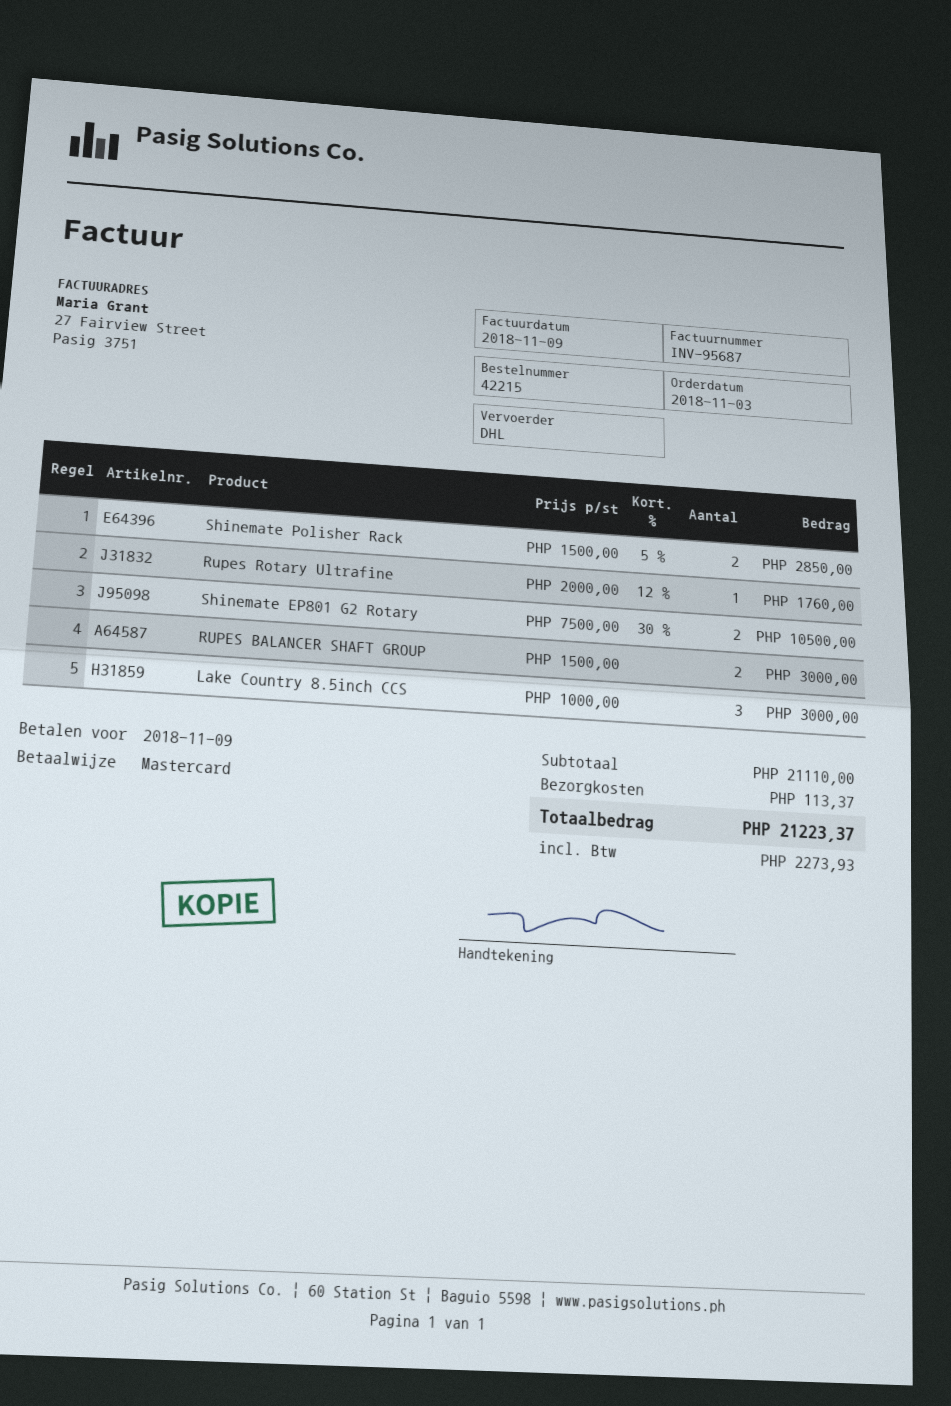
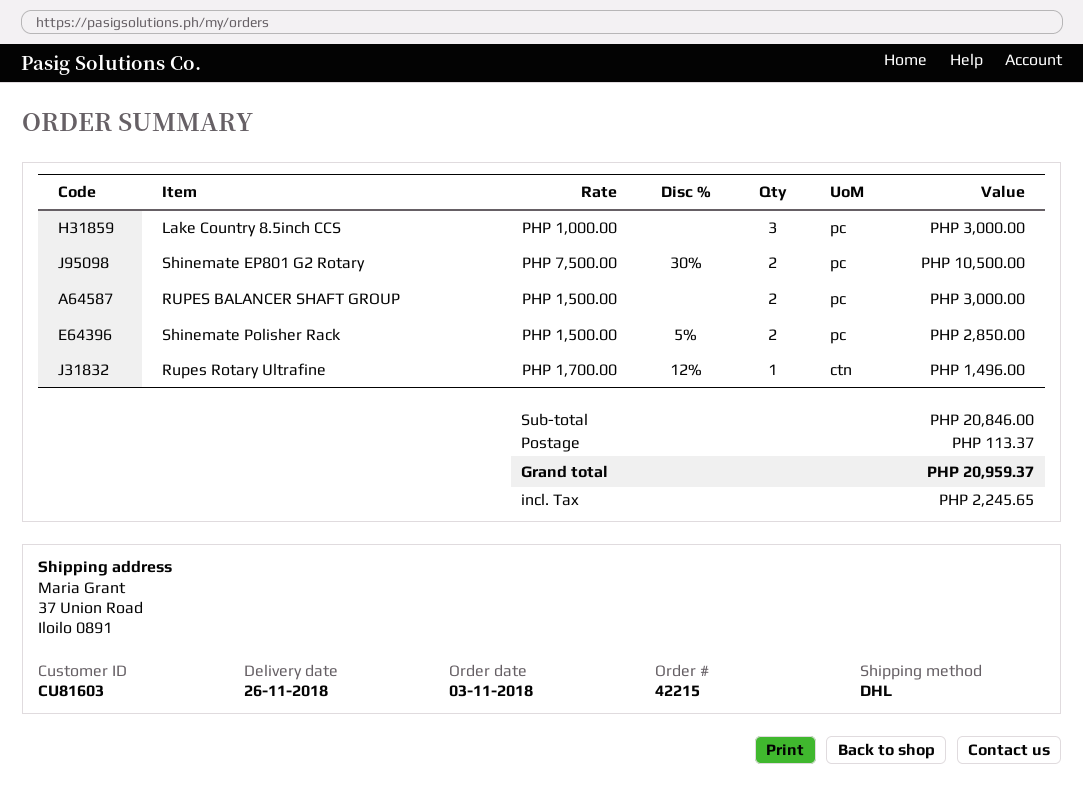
Rupes Rotary Ultrafine: 1 x 2000.00 - 12% = 1760.00 -> 1 x 1700.00 - 12% = 1496.00
subtotal: 21110.00 -> 20846.00
tax: 2273.93 -> 2245.65
total: 21223.37 -> 20959.37

